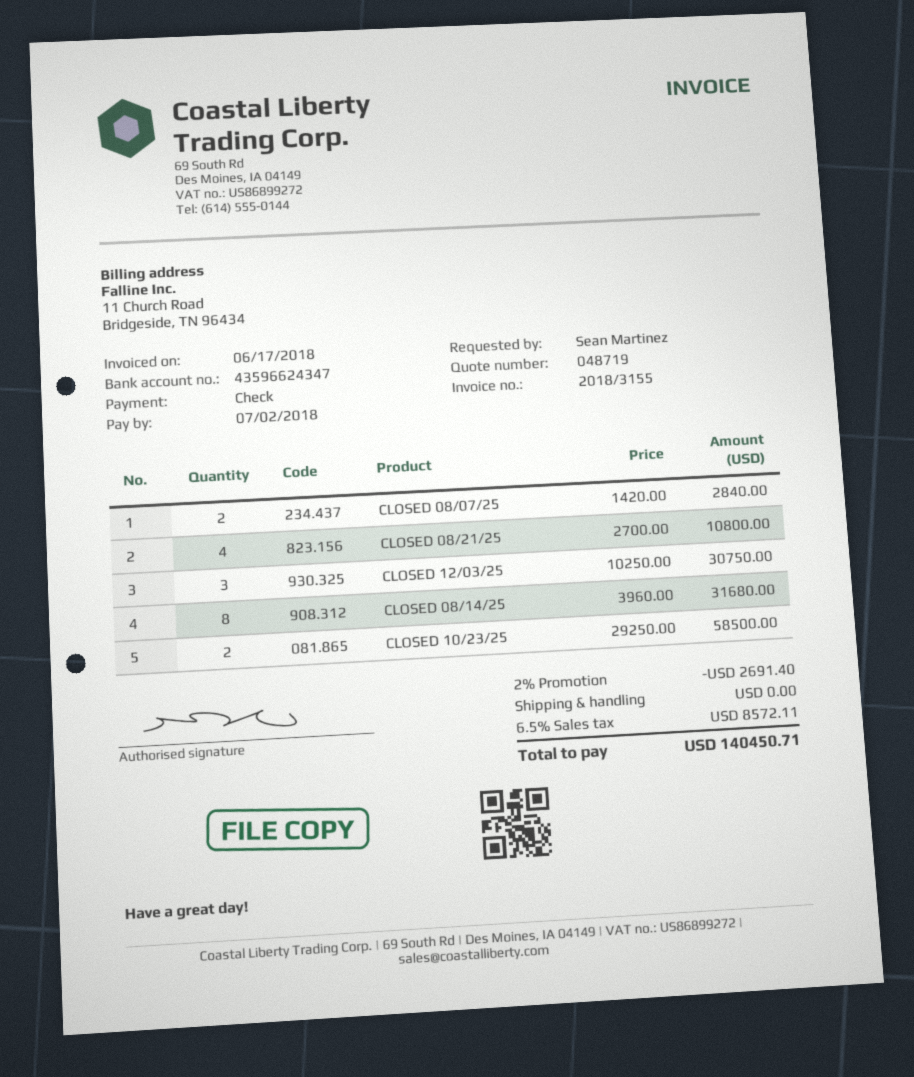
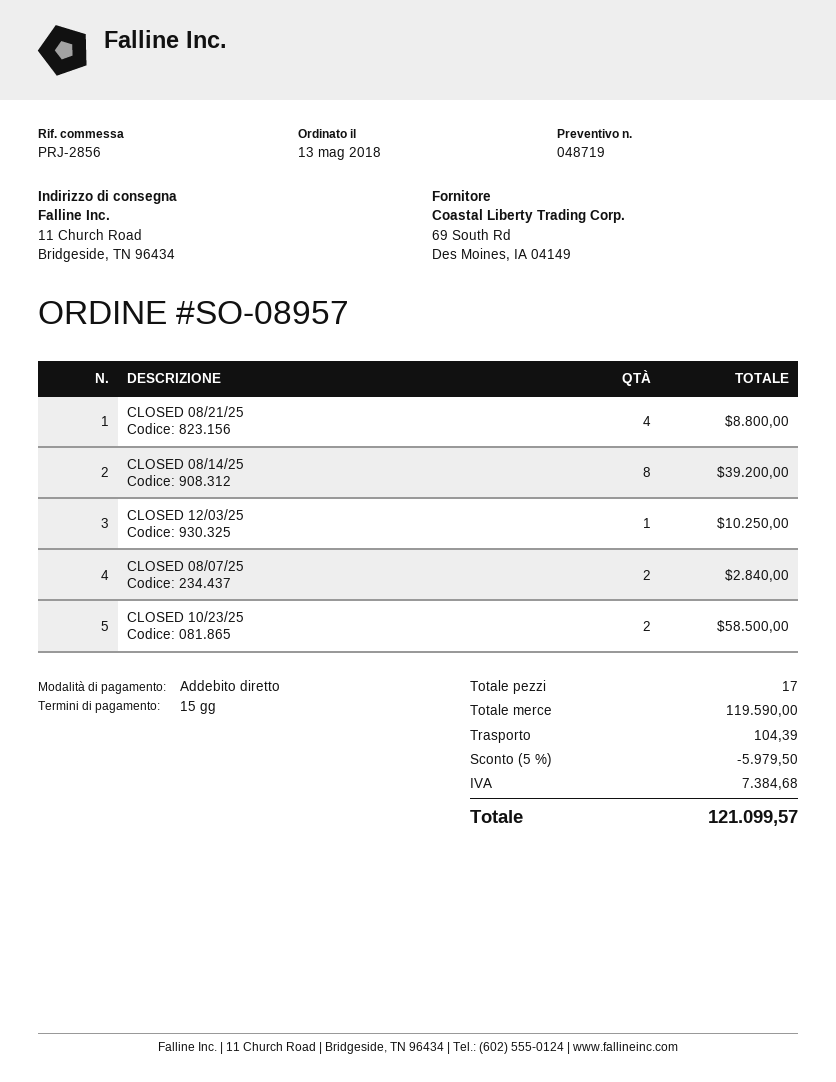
payment method: cheque -> direct debit
CLOSED 08/21/25: 4 for 10800.00 -> 4 for 8800.00
CLOSED 12/03/25: 3 for 30750.00 -> 1 for 10250.00
CLOSED 08/14/25: 8 for 31680.00 -> 8 for 39200.00
discount: 2% = 2691.40 -> 5% = 5979.50
shipping: 0.00 -> 104.39
tax: 8572.11 -> 7384.68
total: 140450.71 -> 121099.57

